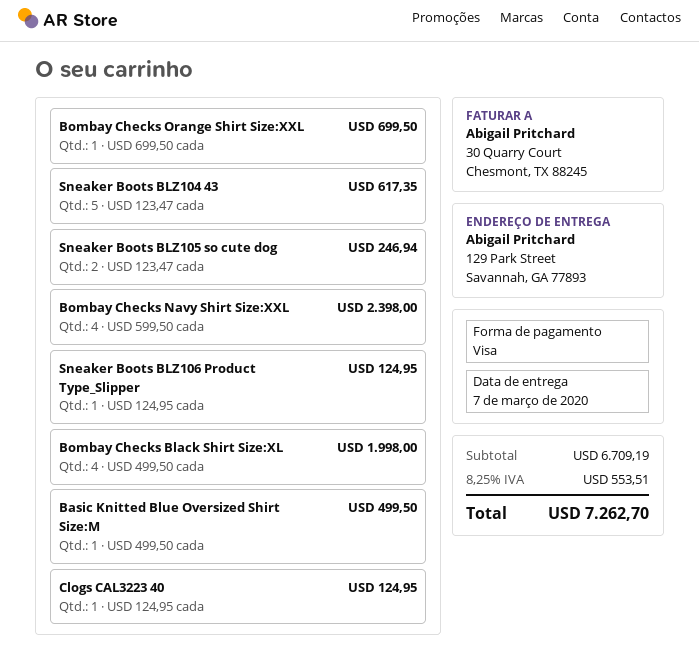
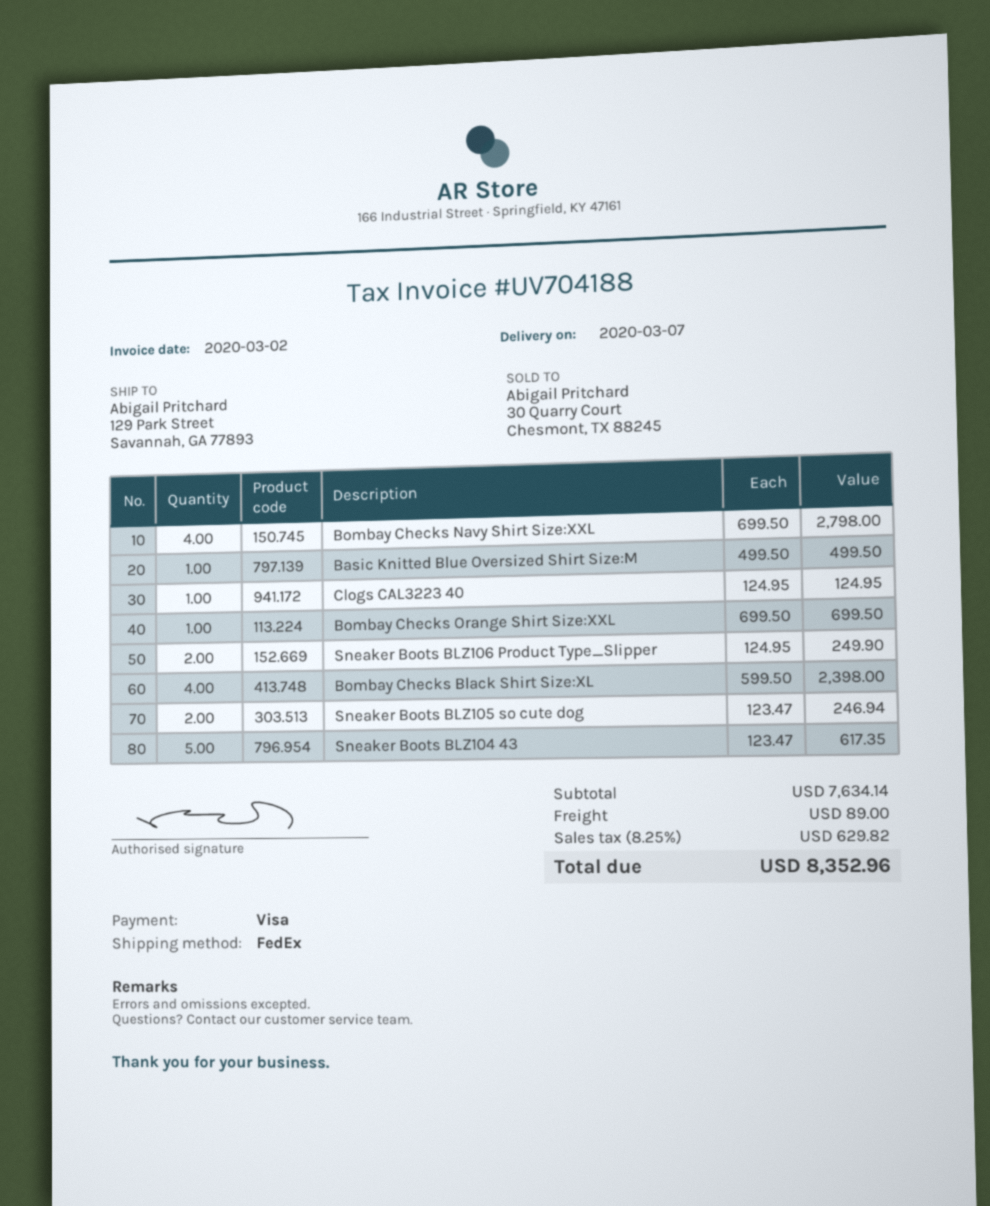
Bombay Checks Navy Shirt Size:XXL: 4 x 599.50 = 2398.00 -> 4 x 699.50 = 2798.00
Sneaker Boots BLZ106 Product Type_Slipper: 1 x 124.95 = 124.95 -> 2 x 124.95 = 249.90
Bombay Checks Black Shirt Size:XL: 4 x 499.50 = 1998.00 -> 4 x 599.50 = 2398.00
subtotal: 6709.19 -> 7634.14
shipping: none -> 89.00
tax: 8.25% = 553.51 -> 8.25% = 629.82
total: 7262.70 -> 8352.96

